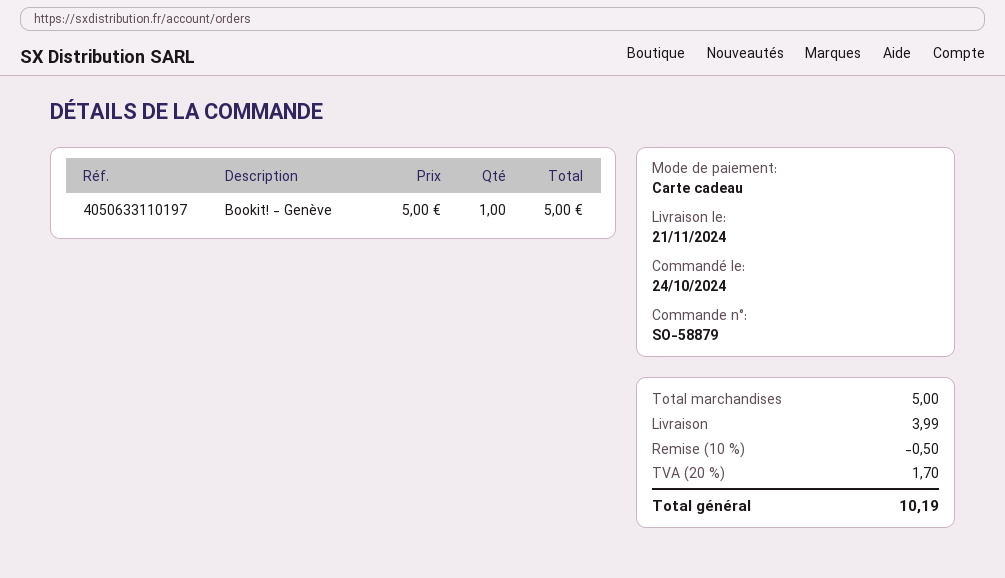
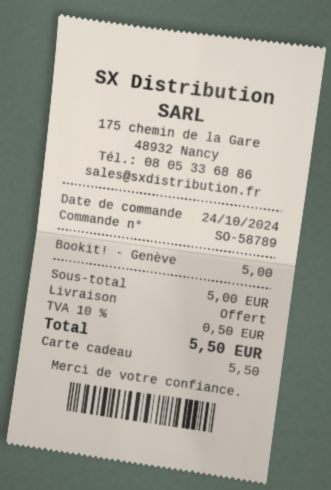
order number: SO-58879 -> SO-58789
discount: 10% = 0.50 -> none
shipping: 3.99 -> 0.00
tax: 20% = 1.70 -> 10% = 0.50
total: 10.19 -> 5.50

